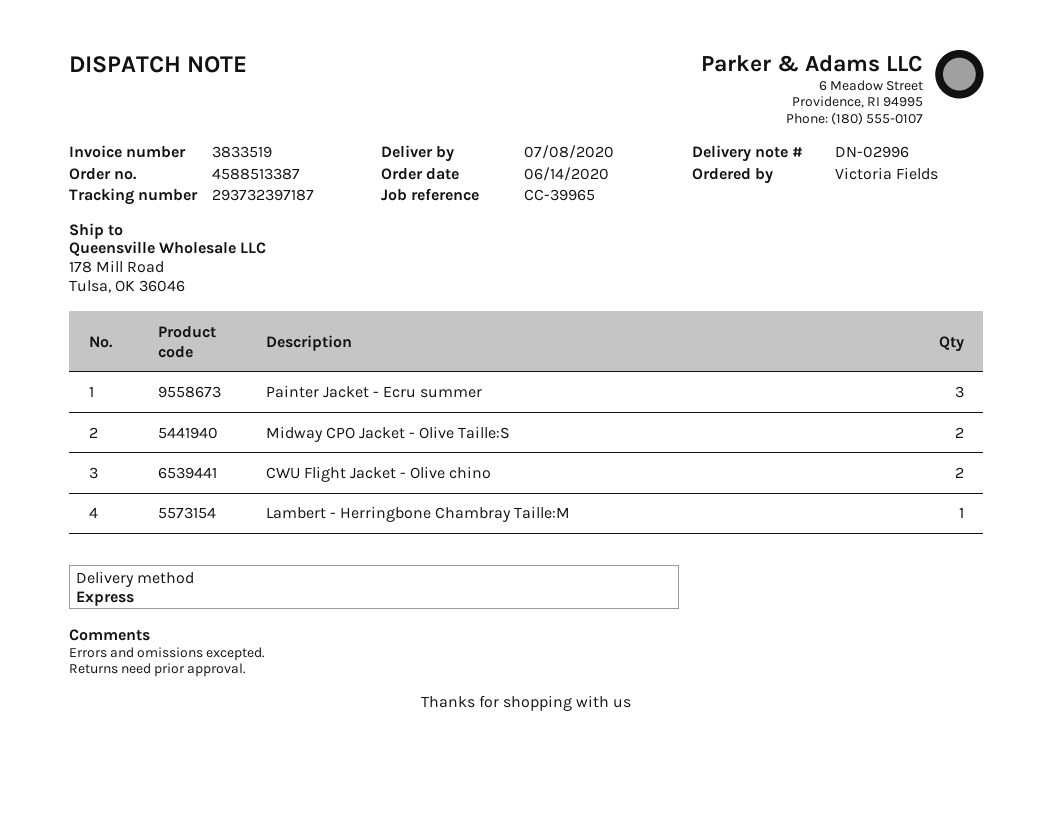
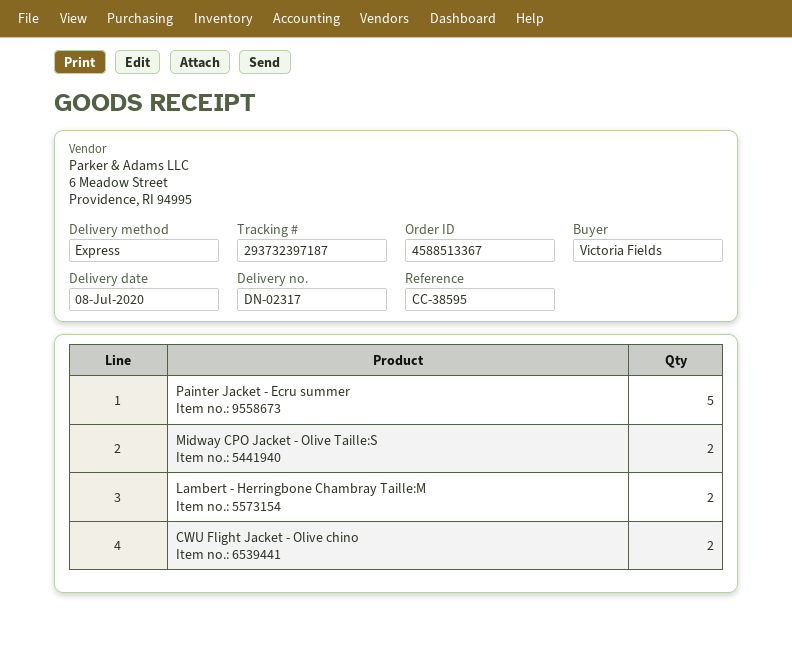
order number: 4588513387 -> 4588513367
delivery note number: DN-02996 -> DN-02317
reference: CC-39965 -> CC-38595
Painter Jacket - Ecru summer: 3 -> 5
Lambert - Herringbone Chambray Taille:M: 1 -> 2

